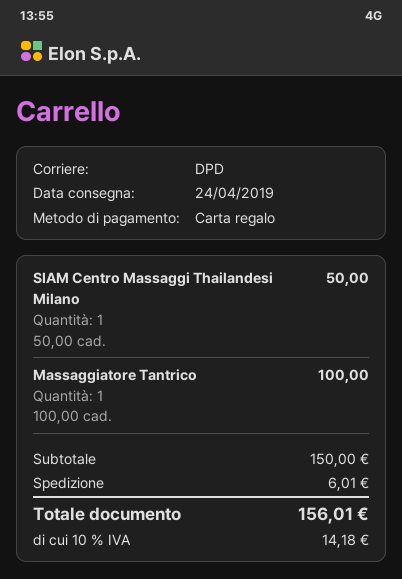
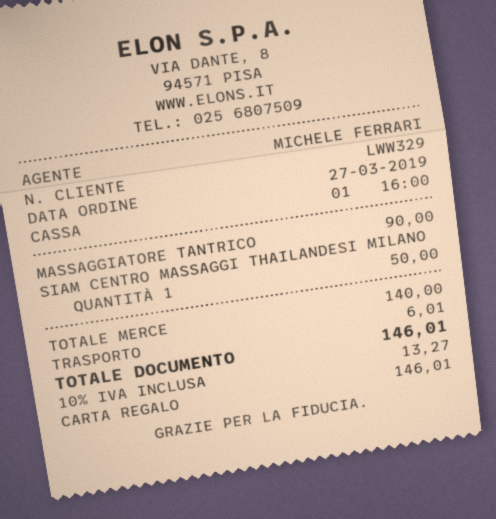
Massaggiatore Tantrico: 1 for 100.00 -> 1 for 90.00
subtotal: 150.00 -> 140.00
tax: 10% = 14.18 -> 10% = 13.27
total: 156.01 -> 146.01

